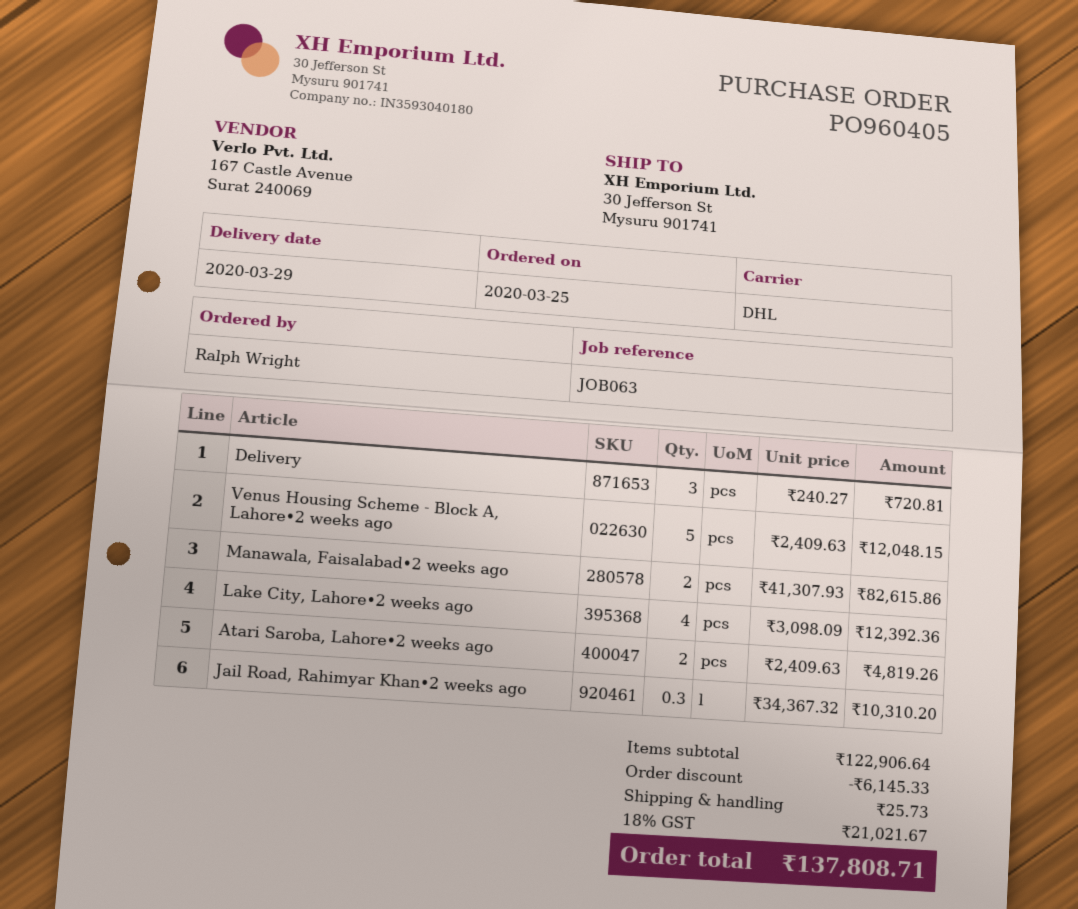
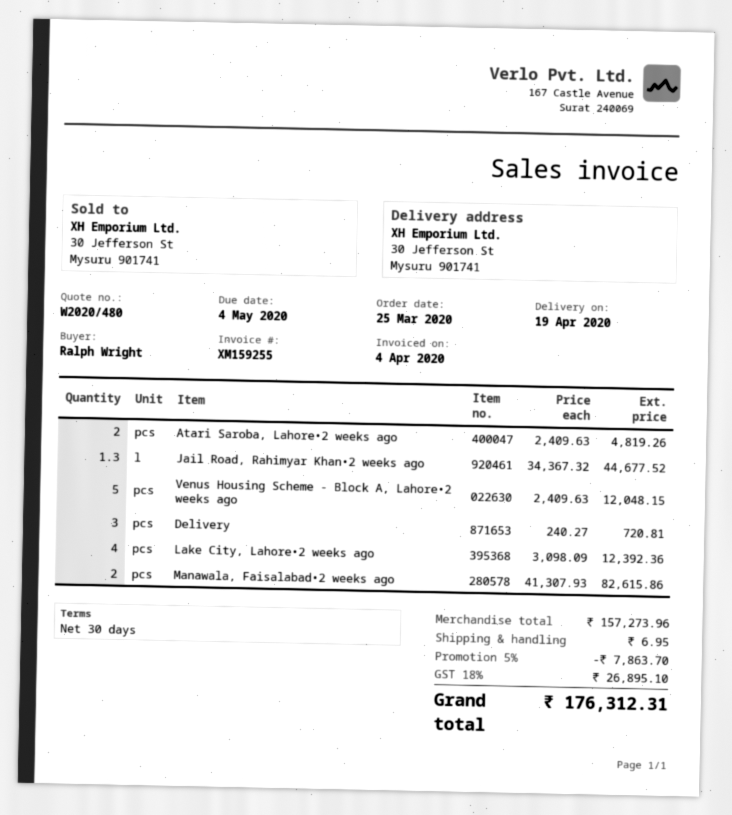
delivery date: 2020-03-29 -> 2020-04-19
Jail Road, Rahimyar Khan•2 weeks ago: 0.3 x 34367.32 = 10310.20 -> 1.3 x 34367.32 = 44677.52
subtotal: 122906.64 -> 157273.96
discount: 6145.33 -> 7863.70
shipping: 25.73 -> 6.95
tax: 18% = 21021.67 -> 18% = 26895.10
total: 137808.71 -> 176312.31

